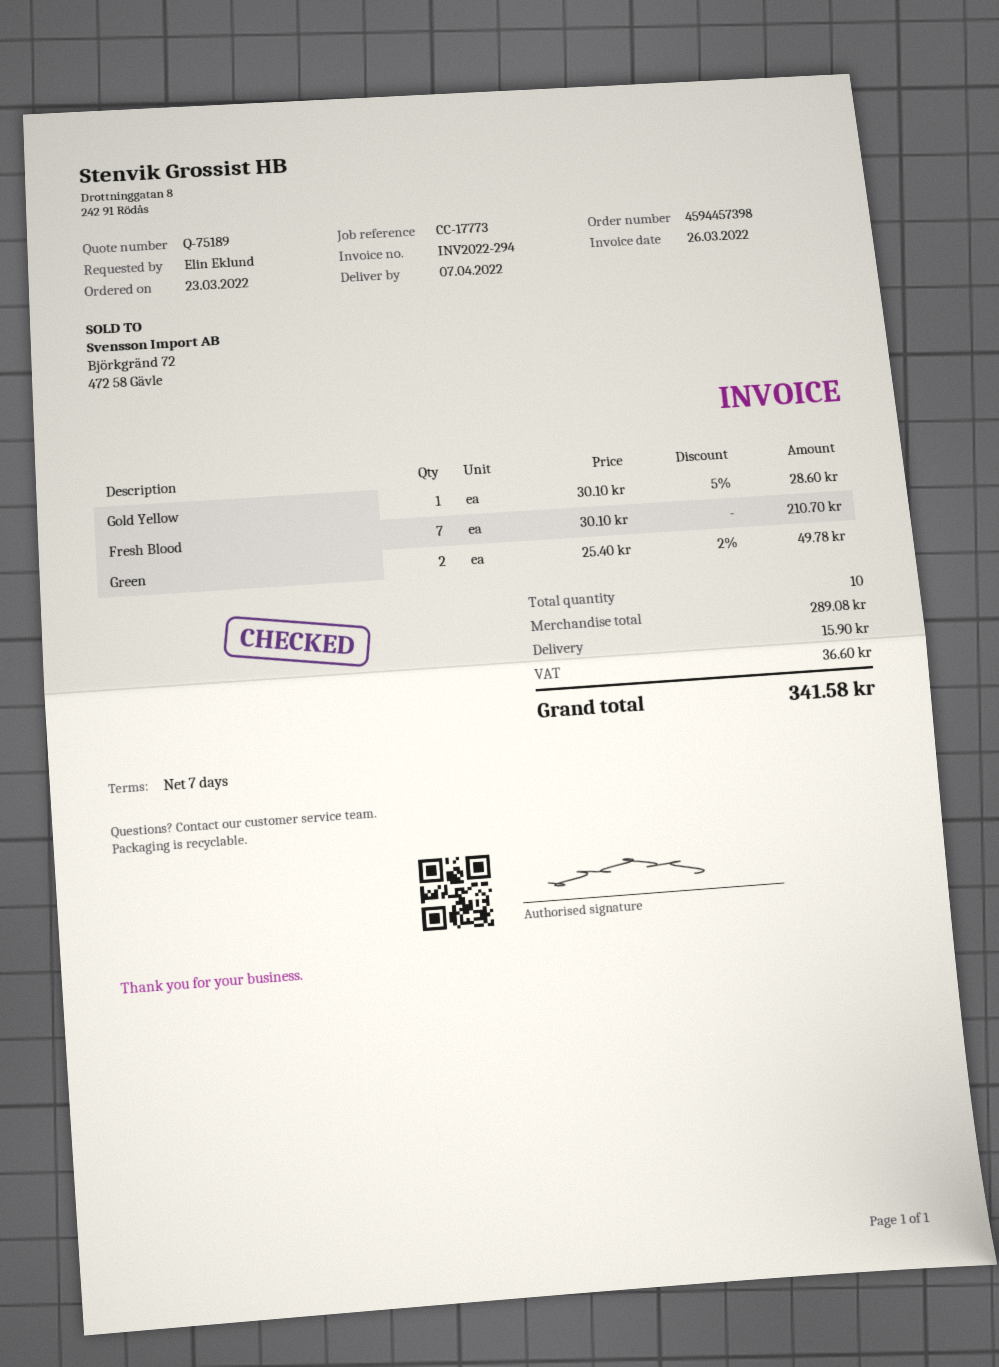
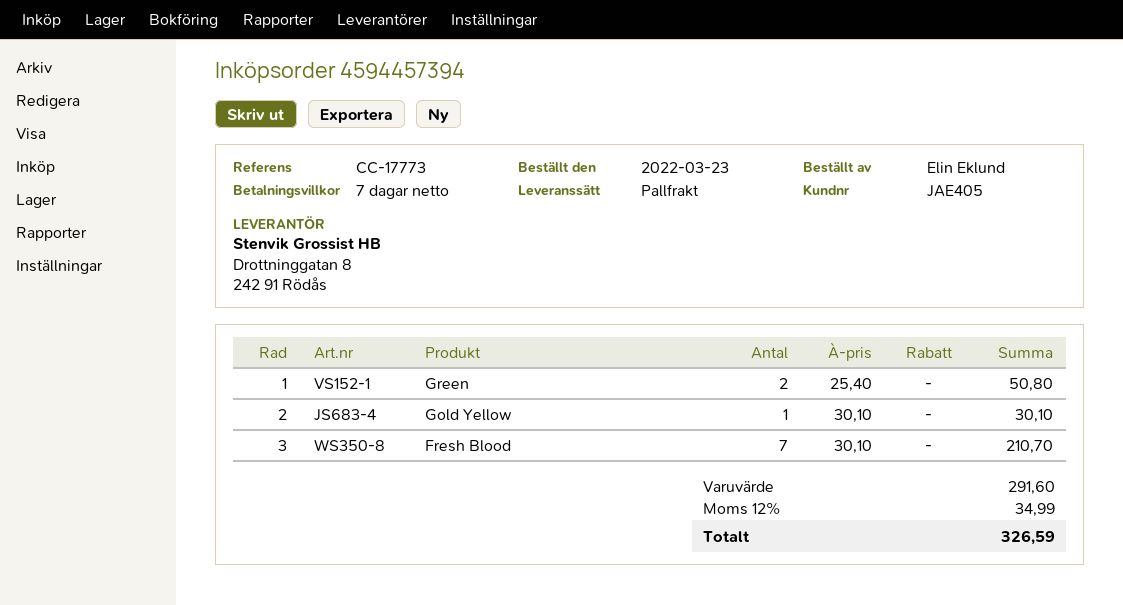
order number: 4594457398 -> 4594457394
Gold Yellow: 1 x 30.10 - 5% = 28.60 -> 1 x 30.10 = 30.10
Green: 2 x 25.40 - 2% = 49.78 -> 2 x 25.40 = 50.80
subtotal: 289.08 -> 291.60
shipping: 15.90 -> none
tax: 36.60 -> 34.99
total: 341.58 -> 326.59

